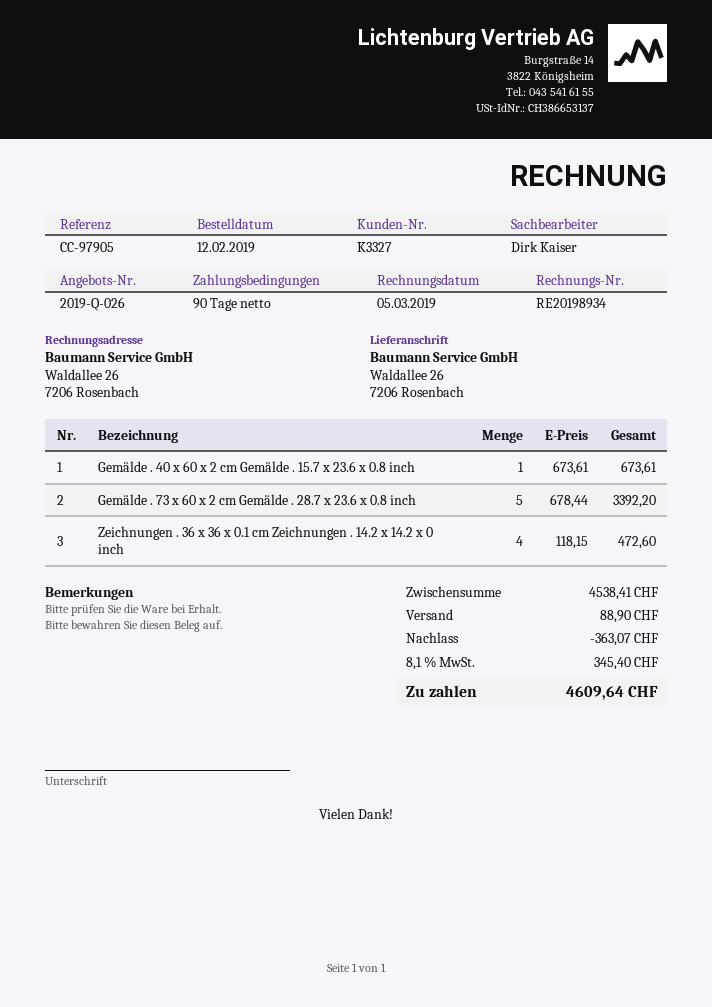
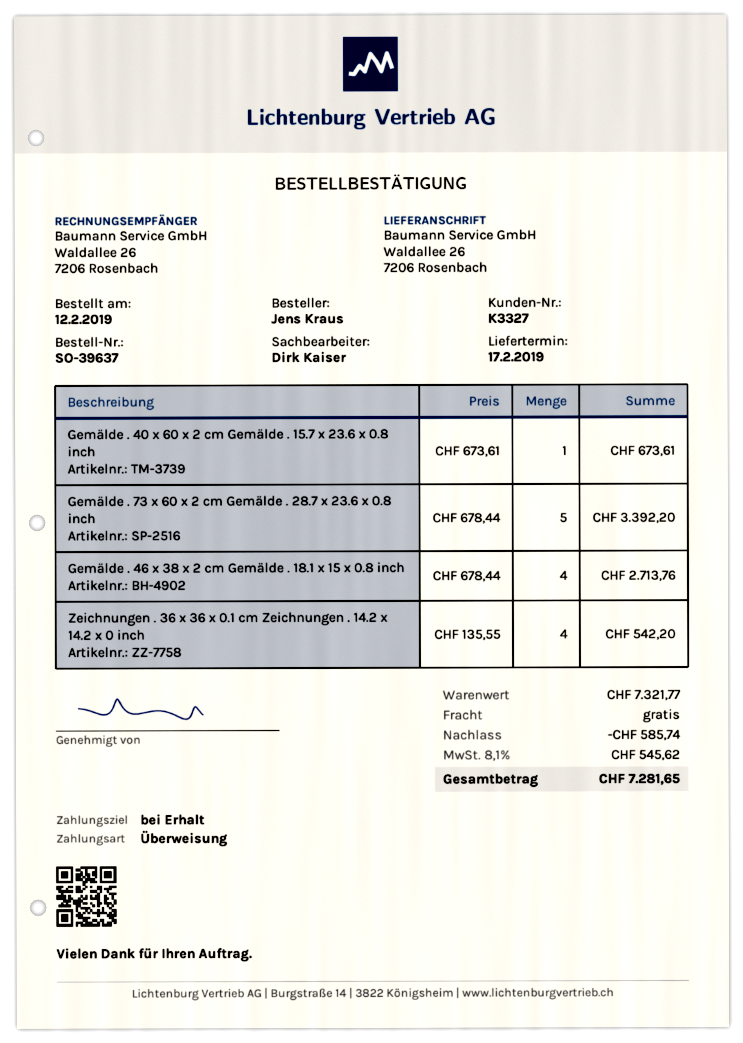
payment terms: 90 days -> on receipt
Zeichnungen . 36 x 36 x 0.1 cm Zeichnungen . 14.2 x 14.2 x 0 inch: 4 x 118.15 = 472.60 -> 4 x 135.55 = 542.20
Gemälde . 46 x 38 x 2 cm Gemälde . 18.1 x 15 x 0.8 inch: none -> 4 x 678.44 = 2713.76
subtotal: 4538.41 -> 7321.77
discount: 363.07 -> 585.74
shipping: 88.90 -> 0.00
tax: 8.1% = 345.40 -> 8.1% = 545.62
total: 4609.64 -> 7281.65

